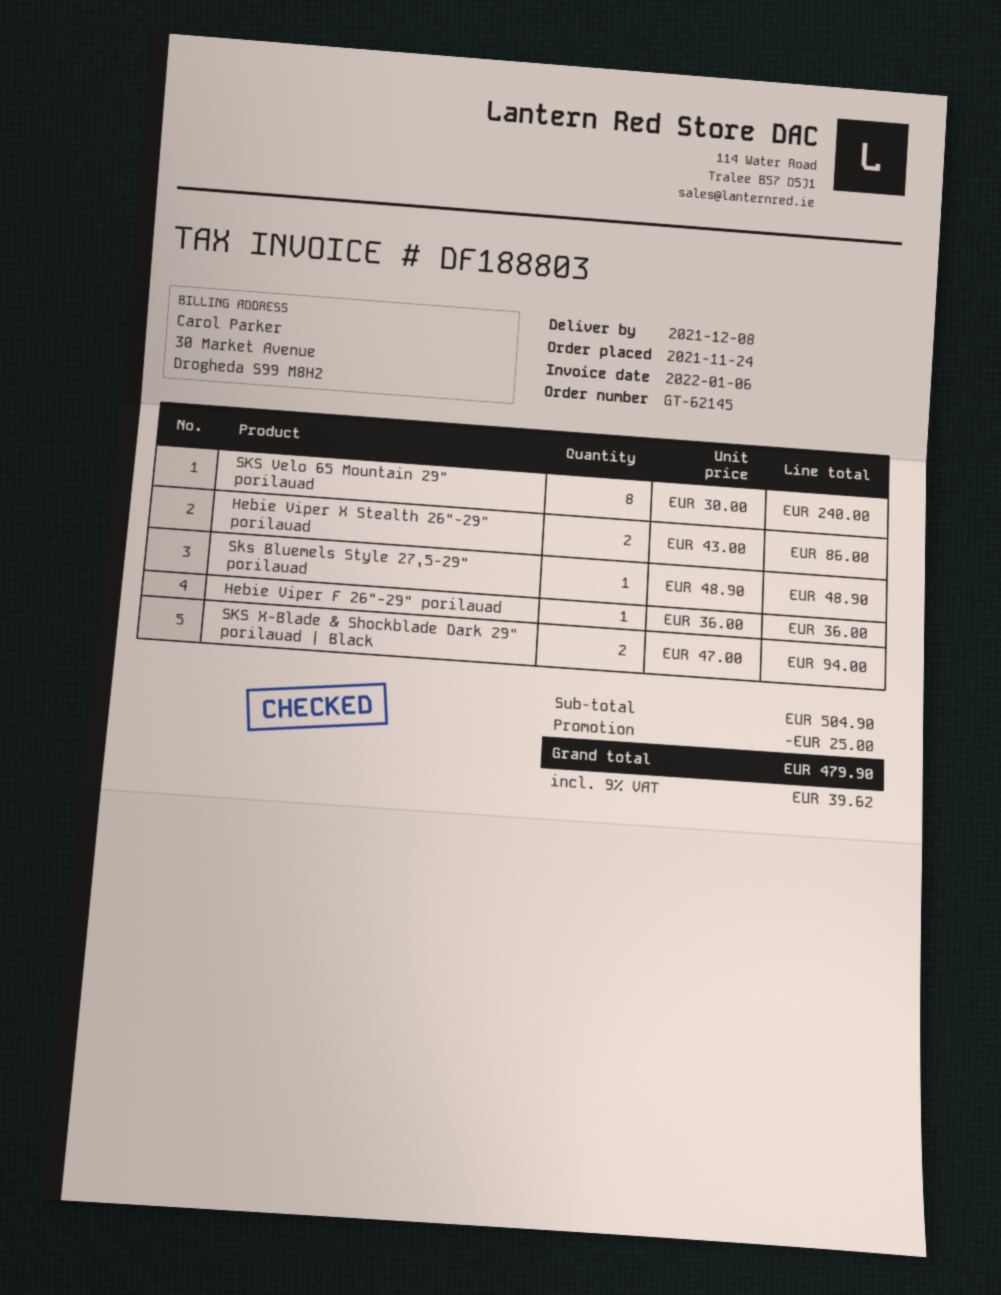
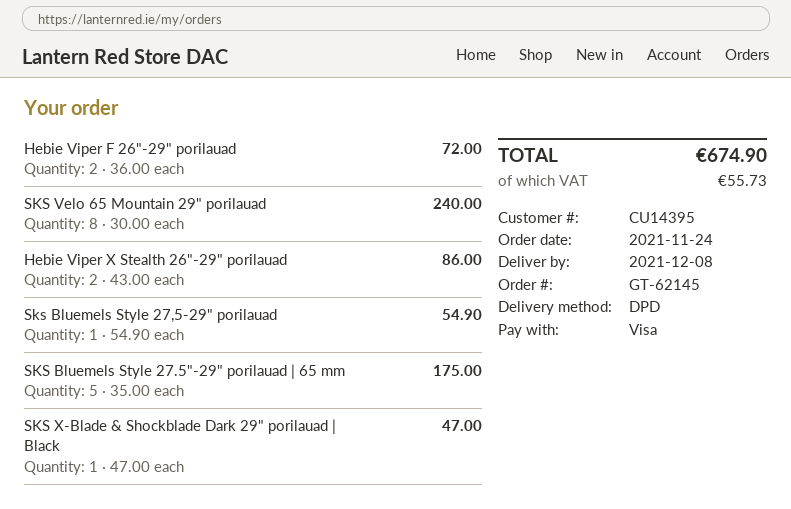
Sks Bluemels Style 27,5-29" porilauad: 1 x 48.90 = 48.90 -> 1 x 54.90 = 54.90
Hebie Viper F 26"-29" porilauad: 1 x 36.00 = 36.00 -> 2 x 36.00 = 72.00
SKS X-Blade & Shockblade Dark 29" porilauad | Black: 2 x 47.00 = 94.00 -> 1 x 47.00 = 47.00
SKS Bluemels Style 27.5"-29" porilauad | 65 mm: none -> 5 x 35.00 = 175.00
discount: 25.00 -> none
tax: 39.62 -> 55.73
total: 479.90 -> 674.90

